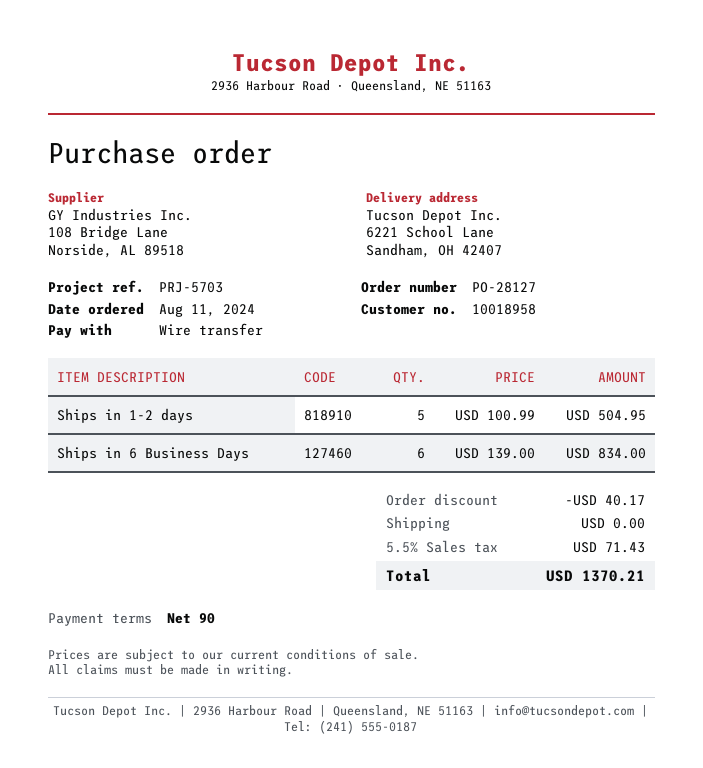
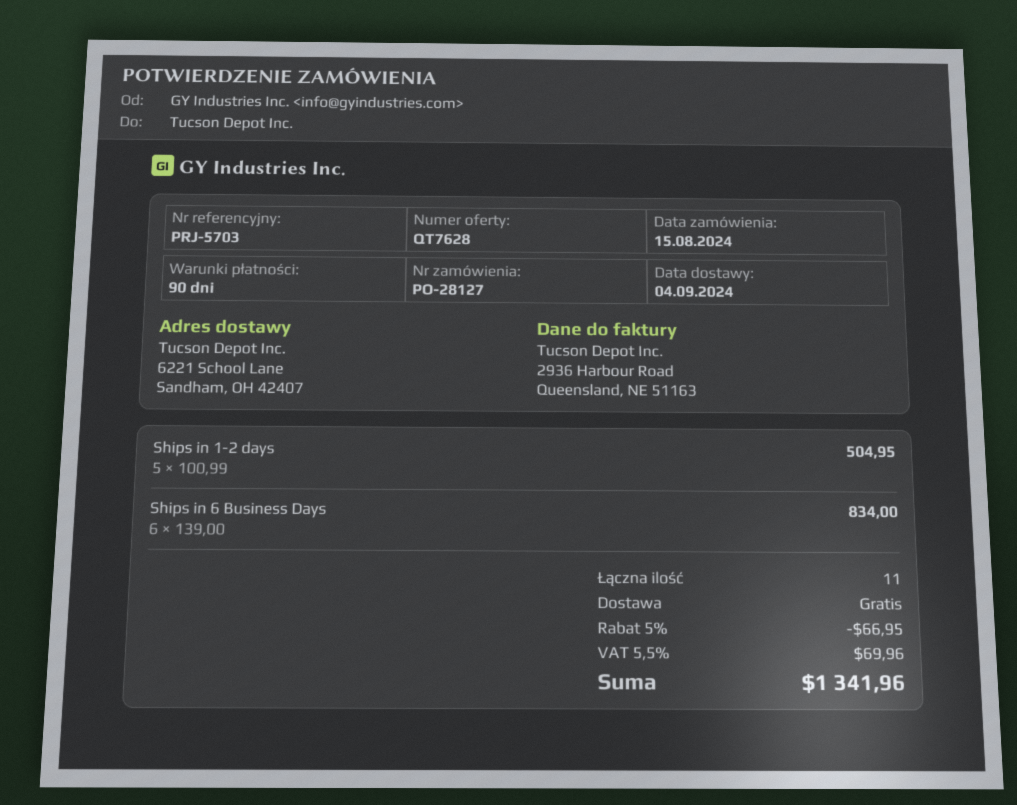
order date: 2024-08-11 -> 2024-08-15
discount: 40.17 -> 66.95
tax: 5.5% = 71.43 -> 5.5% = 69.96
total: 1370.21 -> 1341.96

